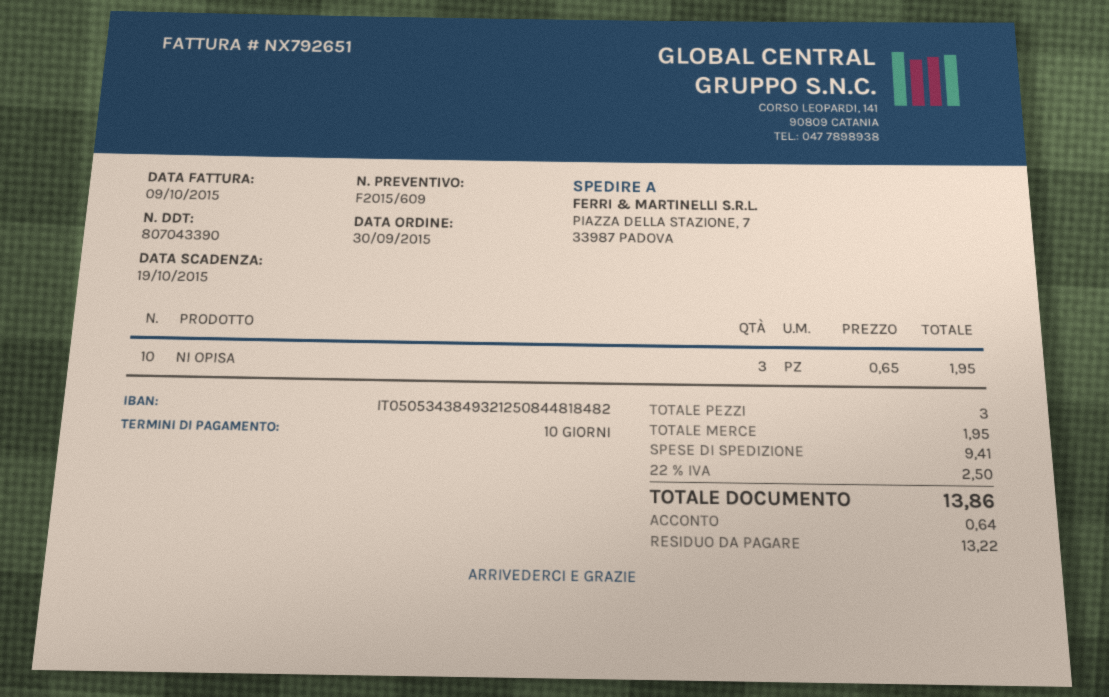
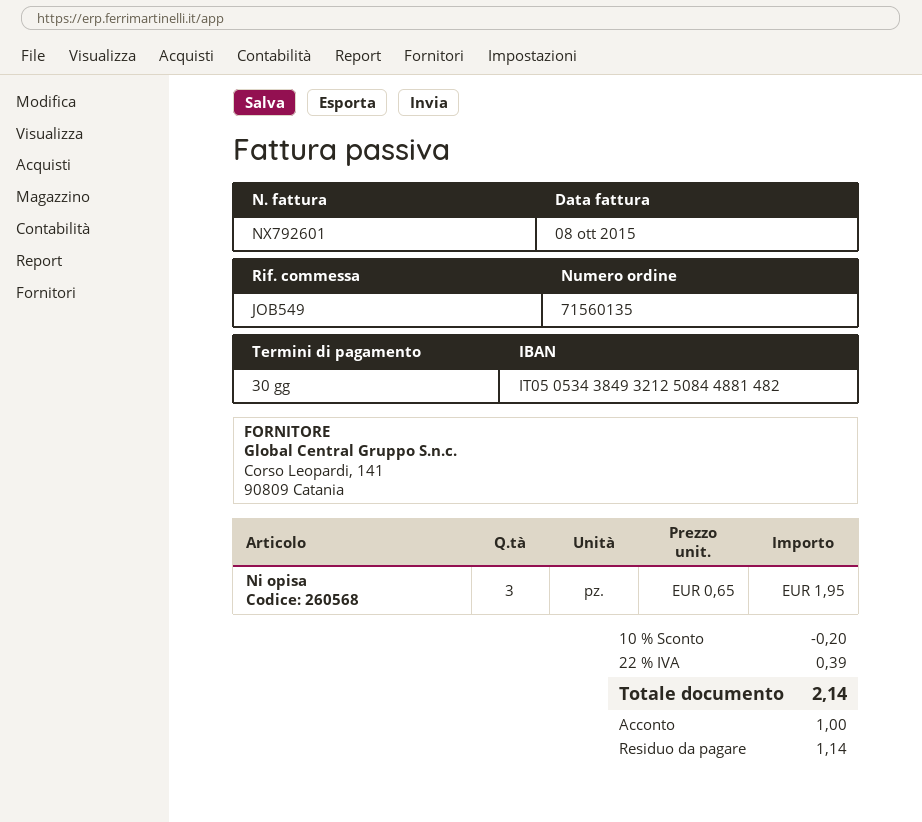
invoice number: NX792651 -> NX792601
invoice date: 2015-10-09 -> 2015-10-08
payment terms: 10 days -> 30 days
bank account: IT0505343849321250844818482 -> IT0505343849321250844881482
discount: none -> 10% = 0.20
shipping: 9.41 -> none
tax: 22% = 2.50 -> 22% = 0.39
total: 13.86 -> 2.14
deposit: 0.64 -> 1.00
balance: 13.22 -> 1.14

